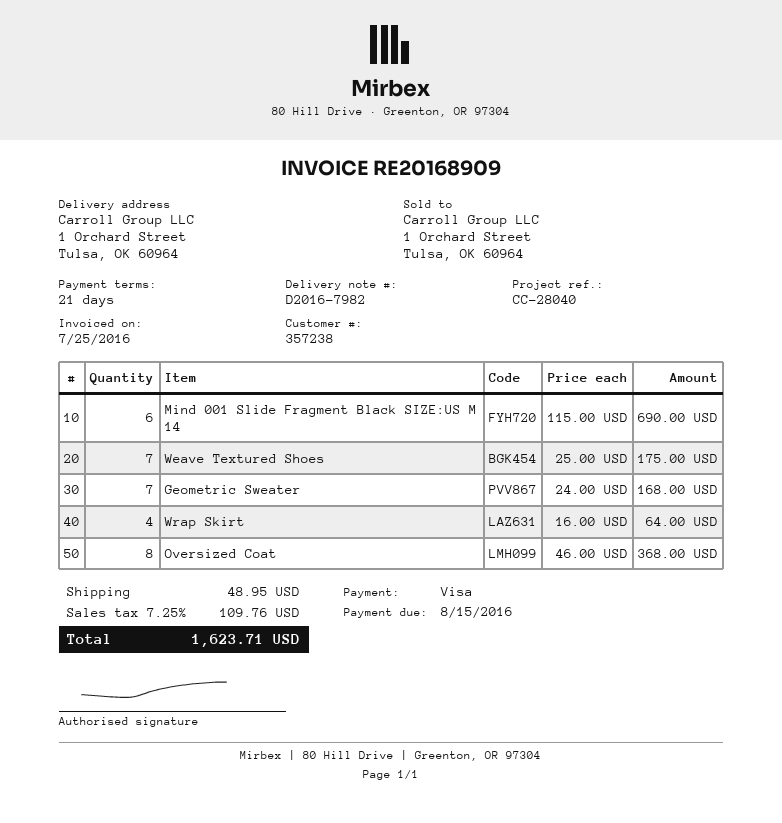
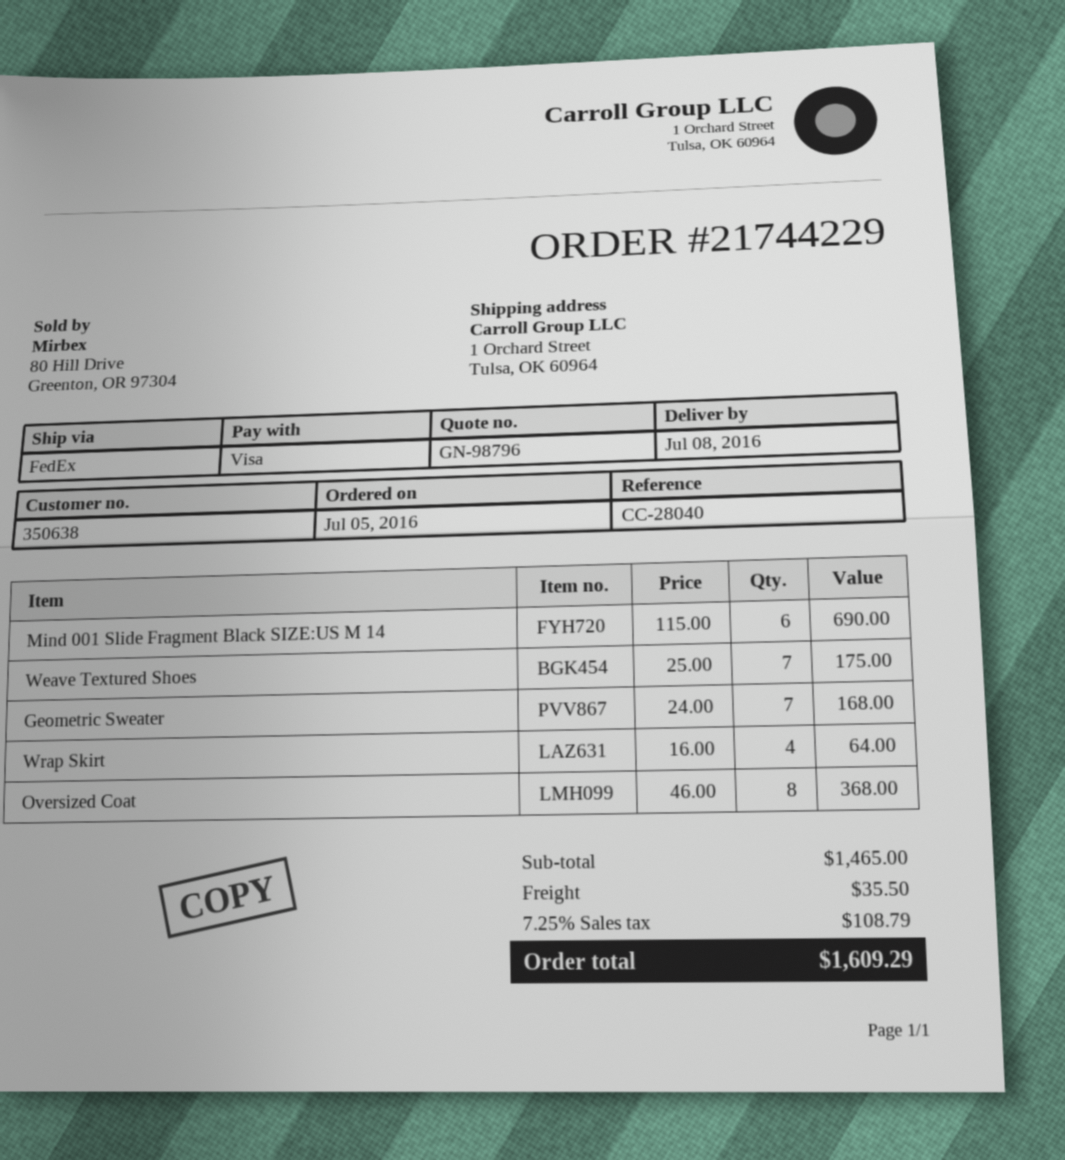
customer number: 357238 -> 350638
shipping: 48.95 -> 35.50
tax: 7.25% = 109.76 -> 7.25% = 108.79
total: 1623.71 -> 1609.29

